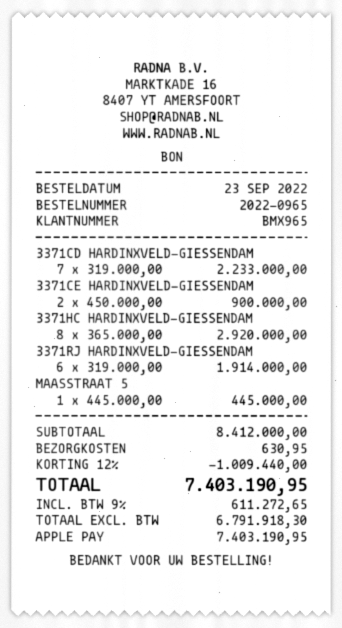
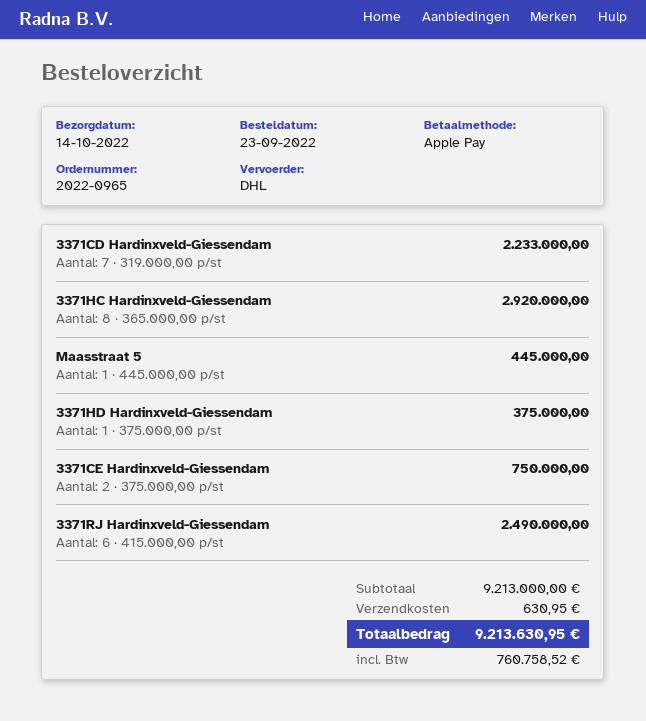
3371CE HARDINXVELD-GIESSENDAM: 2 x 450000.00 = 900000.00 -> 2 x 375000.00 = 750000.00
3371RJ HARDINXVELD-GIESSENDAM: 6 x 319000.00 = 1914000.00 -> 6 x 415000.00 = 2490000.00
3371HD Hardinxveld-Giessendam: none -> 1 x 375000.00 = 375000.00
subtotal: 8412000.00 -> 9213000.00
discount: 12% = 1009440.00 -> none
tax: 611272.65 -> 760758.52
total: 7403190.95 -> 9213630.95

